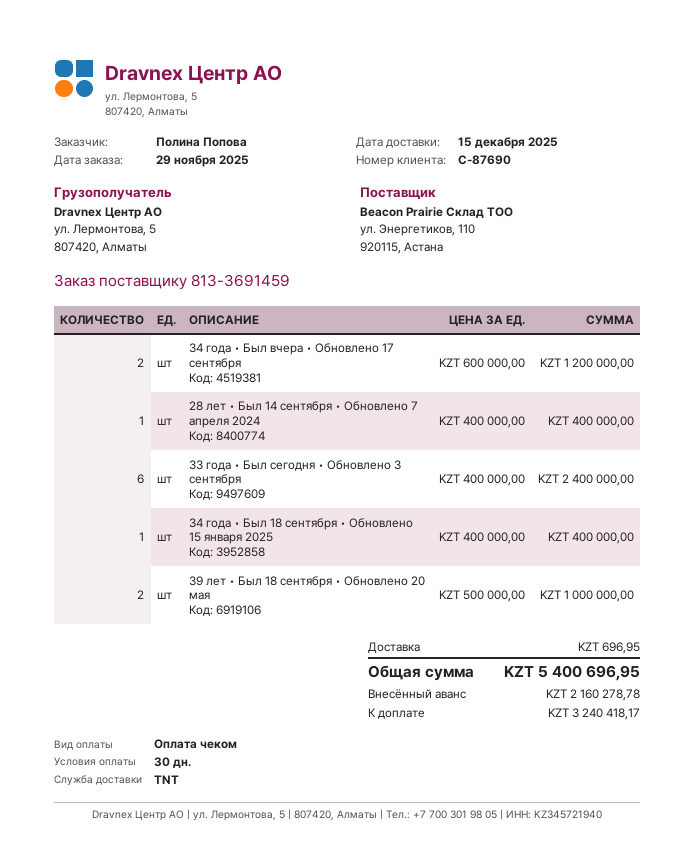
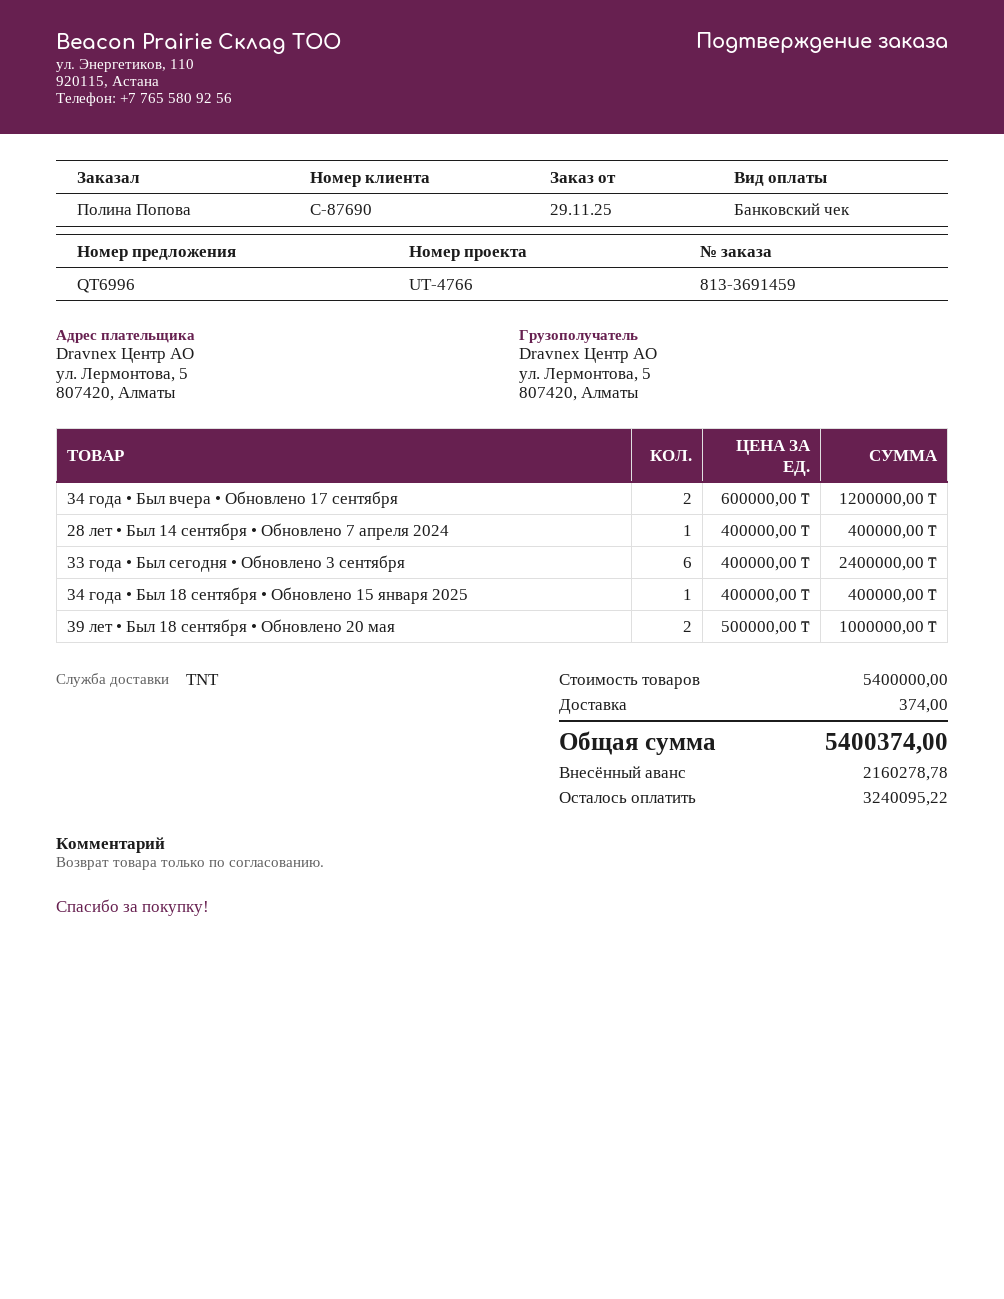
shipping: 696.95 -> 374.00
total: 5400696.95 -> 5400374.00
balance: 3240418.17 -> 3240095.22

